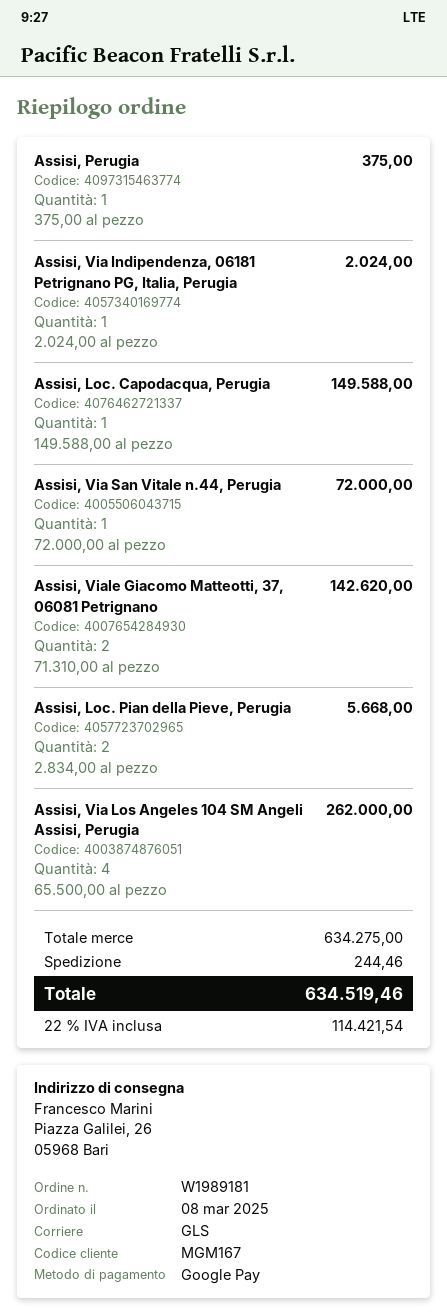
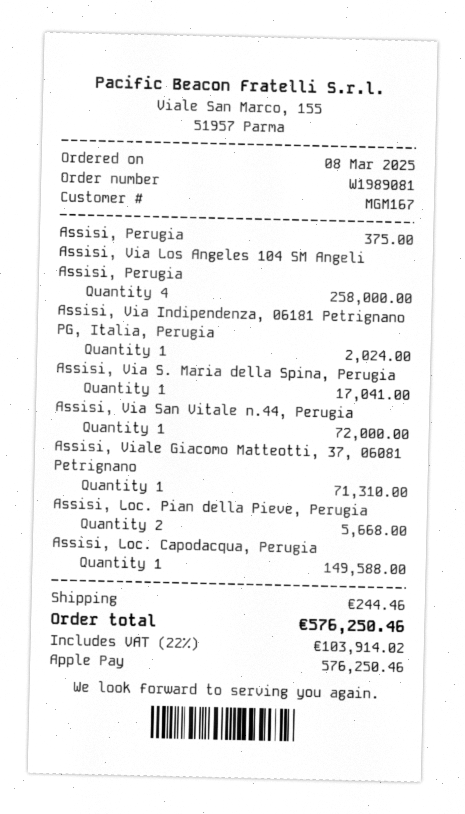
order number: W1989181 -> W1989081
payment method: Google Pay -> Apple Pay
Assisi, Viale Giacomo Matteotti, 37, 06081 Petrignano: 2 for 142620.00 -> 1 for 71310.00
Assisi, Via Los Angeles 104 SM Angeli Assisi, Perugia: 4 for 262000.00 -> 4 for 258000.00
Assisi, Via S. Maria della Spina, Perugia: none -> 1 for 17041.00
tax: 22% = 114421.54 -> 22% = 103914.02
total: 634519.46 -> 576250.46

